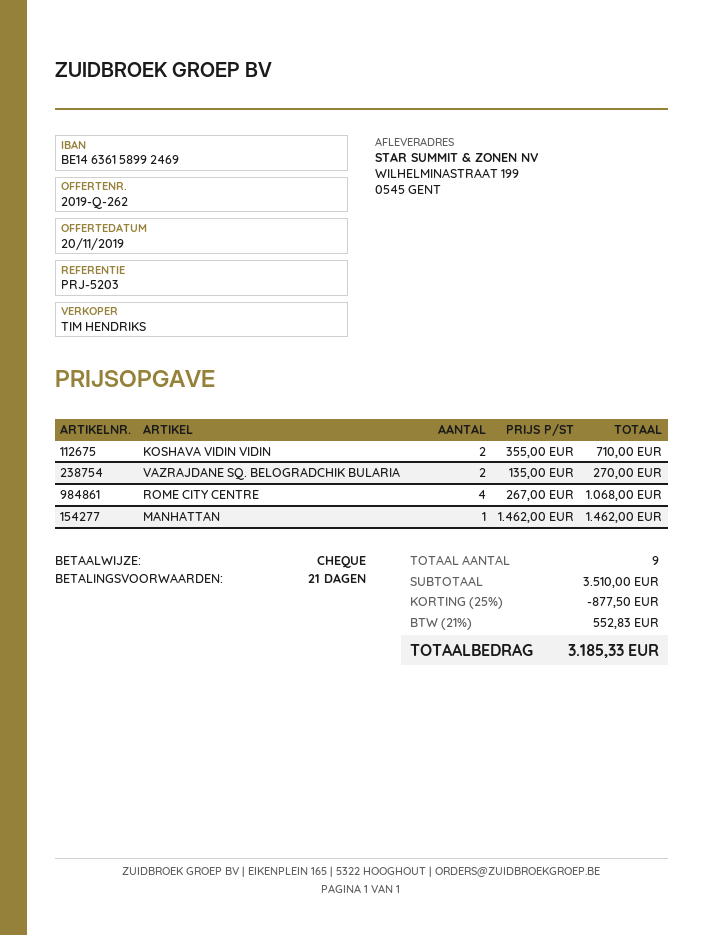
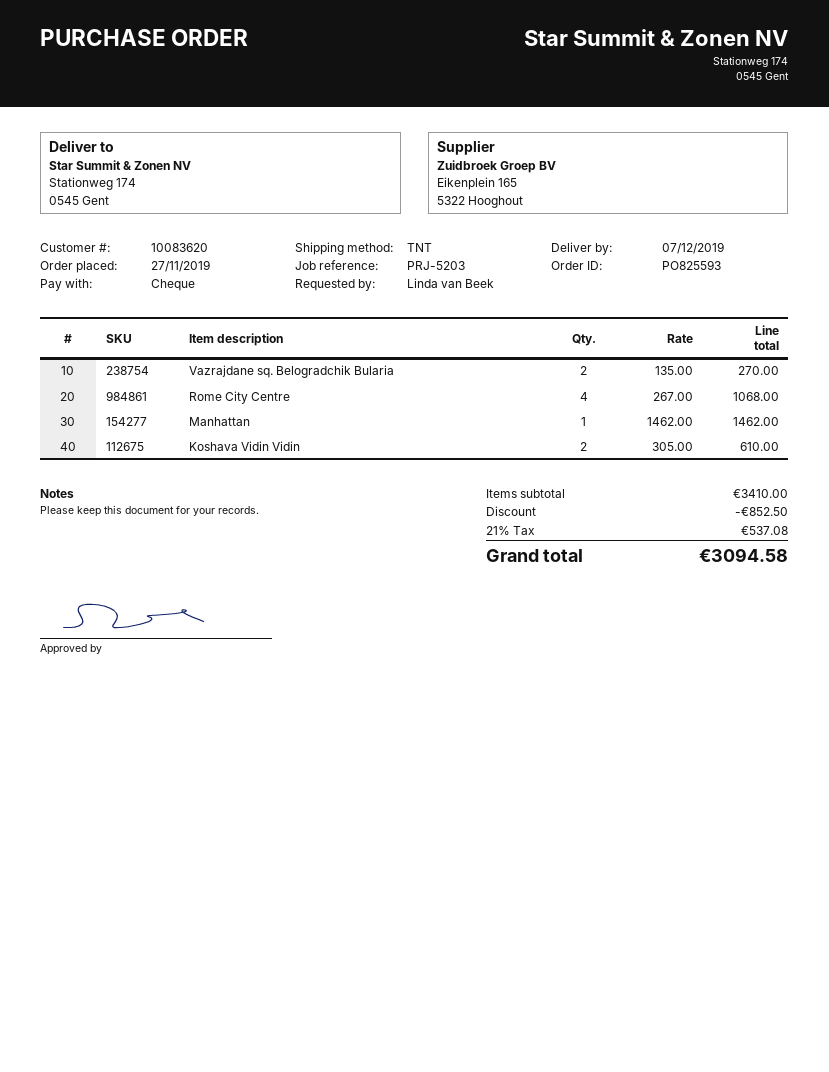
ship to: WILHELMINASTRAAT 199, 0545 GENT -> Stationweg 174, 0545 Gent
KOSHAVA VIDIN VIDIN: 2 x 355.00 = 710.00 -> 2 x 305.00 = 610.00
subtotal: 3510.00 -> 3410.00
discount: 877.50 -> 852.50
tax: 21% = 552.83 -> 21% = 537.08
total: 3185.33 -> 3094.58

